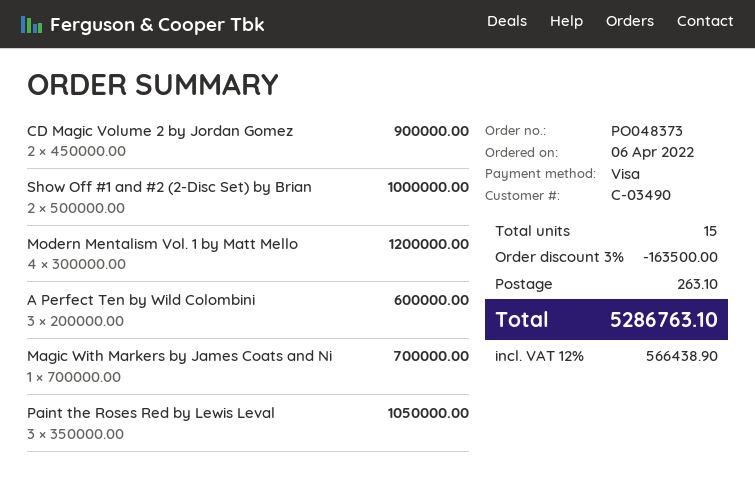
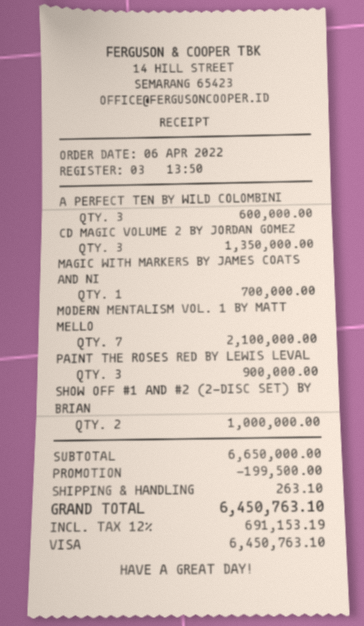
CD Magic Volume 2 by Jordan Gomez: 2 for 900000.00 -> 3 for 1350000.00
Modern Mentalism Vol. 1 by Matt Mello: 4 for 1200000.00 -> 7 for 2100000.00
Paint the Roses Red by Lewis Leval: 3 for 1050000.00 -> 3 for 900000.00
discount: 163500.00 -> 199500.00
tax: 12% = 566438.90 -> 12% = 691153.19
total: 5286763.10 -> 6450763.10

